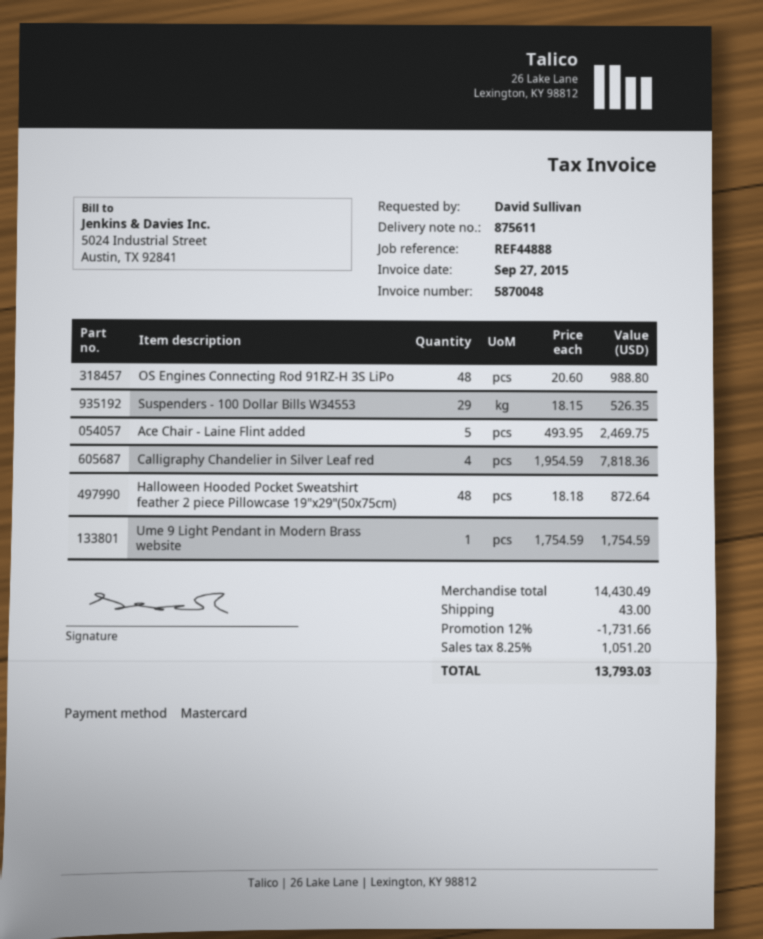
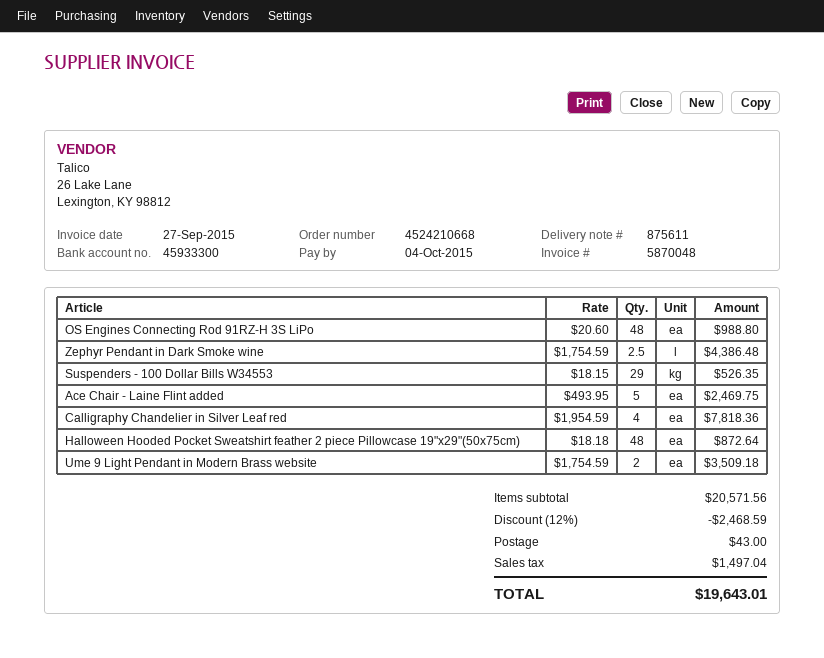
Ume 9 Light Pendant in Modern Brass website: 1 x 1754.59 = 1754.59 -> 2 x 1754.59 = 3509.18
Zephyr Pendant in Dark Smoke wine: none -> 2.5 x 1754.59 = 4386.48
subtotal: 14430.49 -> 20571.56
discount: 12% = 1731.66 -> 12% = 2468.59
tax: 1051.20 -> 1497.04
total: 13793.03 -> 19643.01

